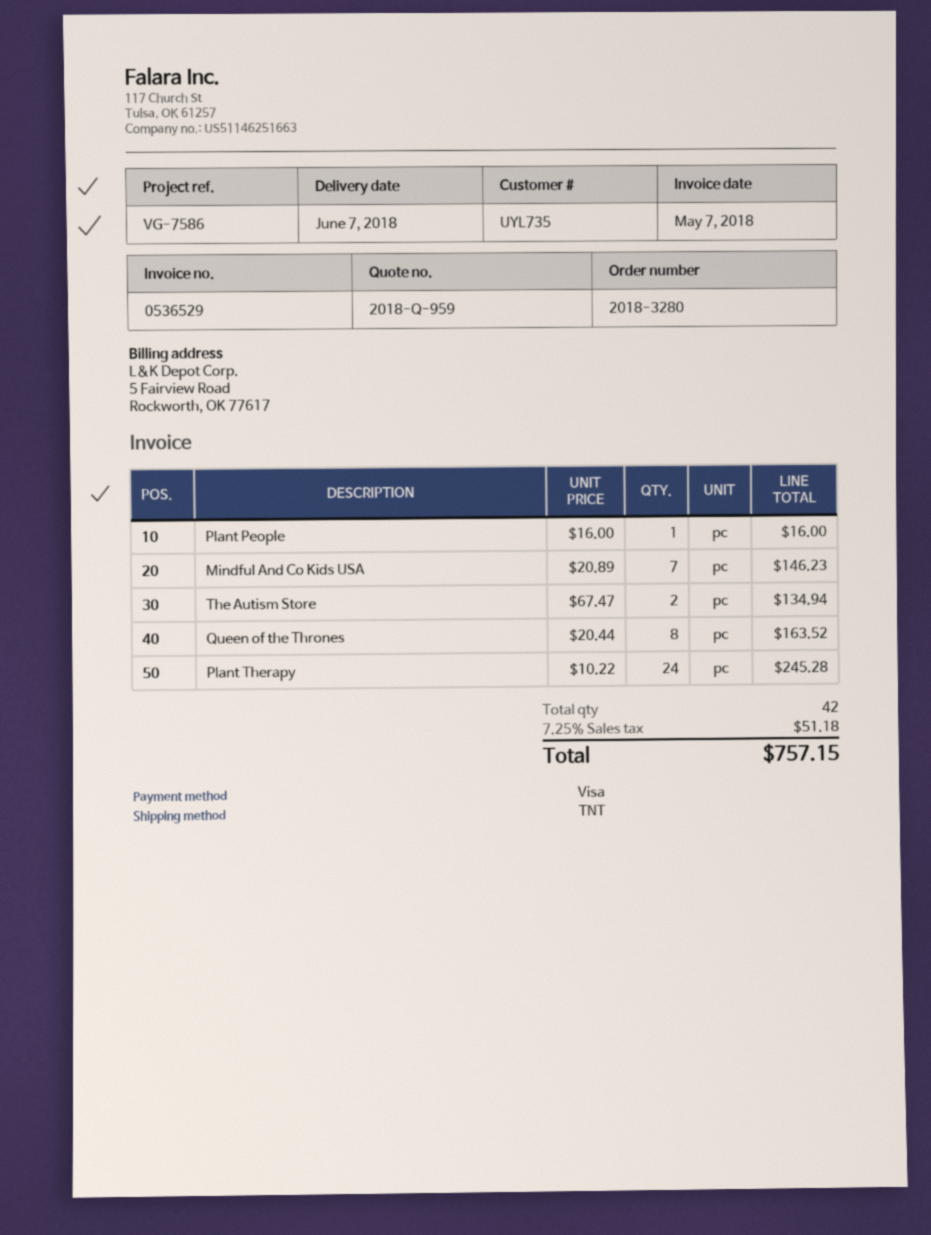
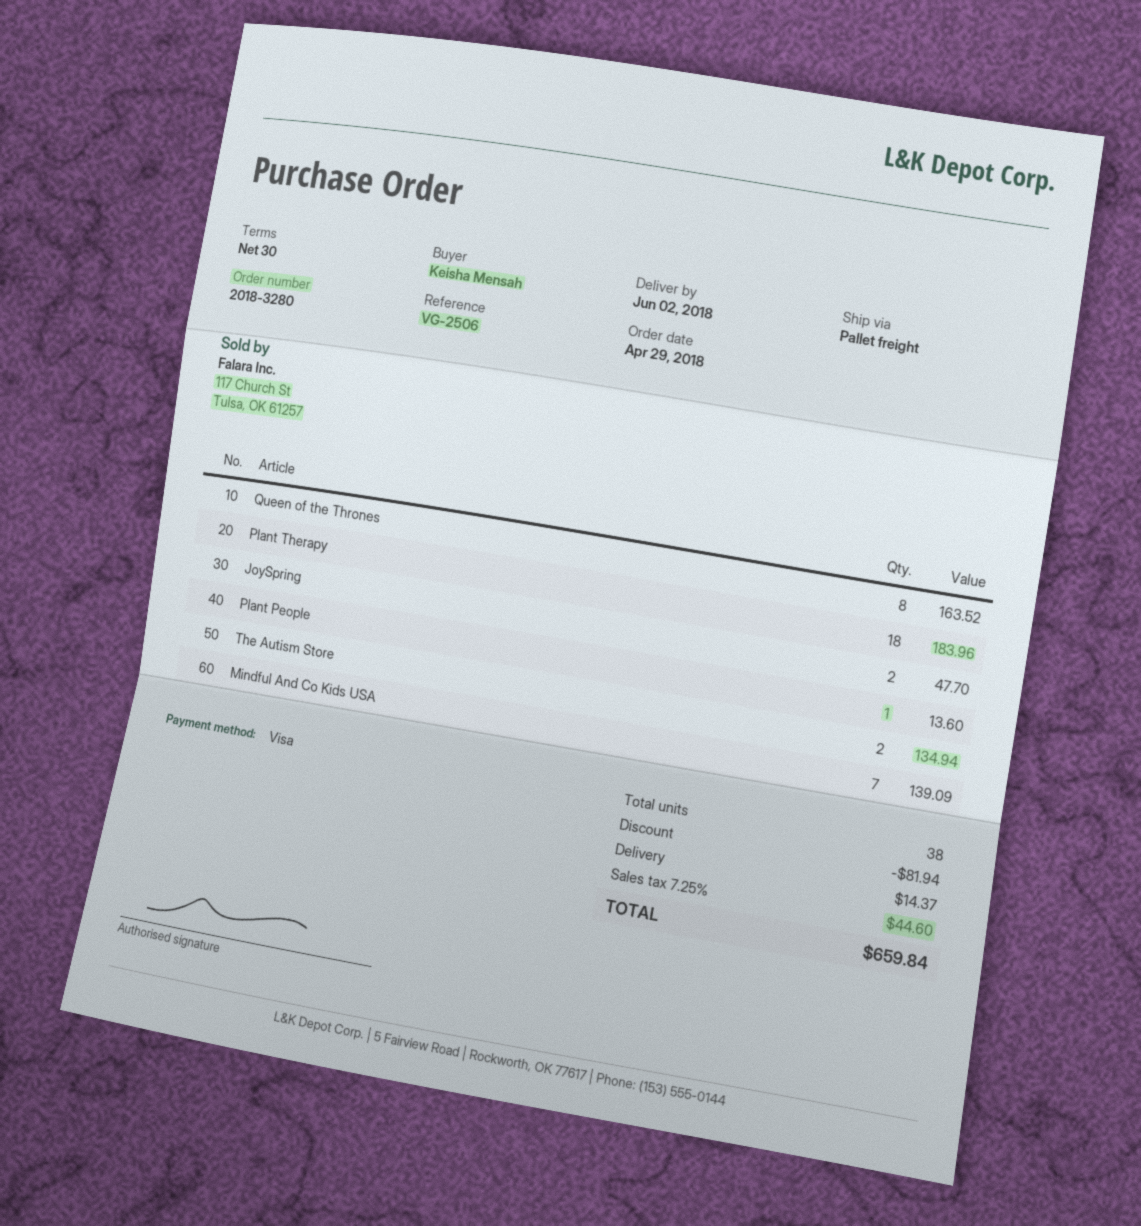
delivery date: 2018-06-07 -> 2018-06-02
reference: VG-7586 -> VG-2506
shipping method: TNT -> pallet freight
Plant People: 1 for 16.00 -> 1 for 13.60
Mindful And Co Kids USA: 7 for 146.23 -> 7 for 139.09
Plant Therapy: 24 for 245.28 -> 18 for 183.96
JoySpring: none -> 2 for 47.70
total quantity: 42 -> 38
discount: none -> 81.94
shipping: none -> 14.37
tax: 7.25% = 51.18 -> 7.25% = 44.60
total: 757.15 -> 659.84

